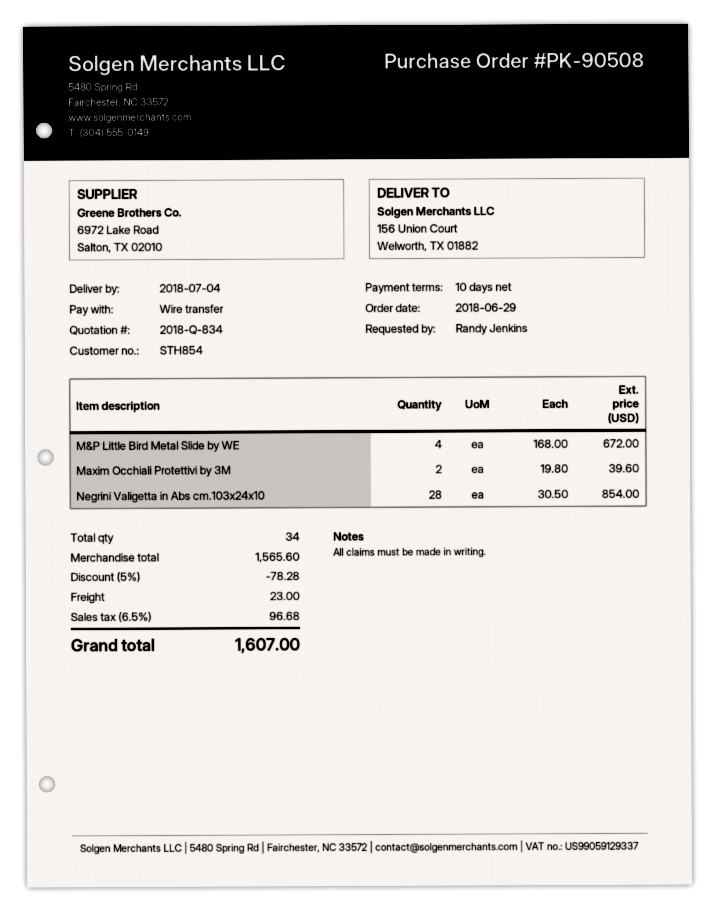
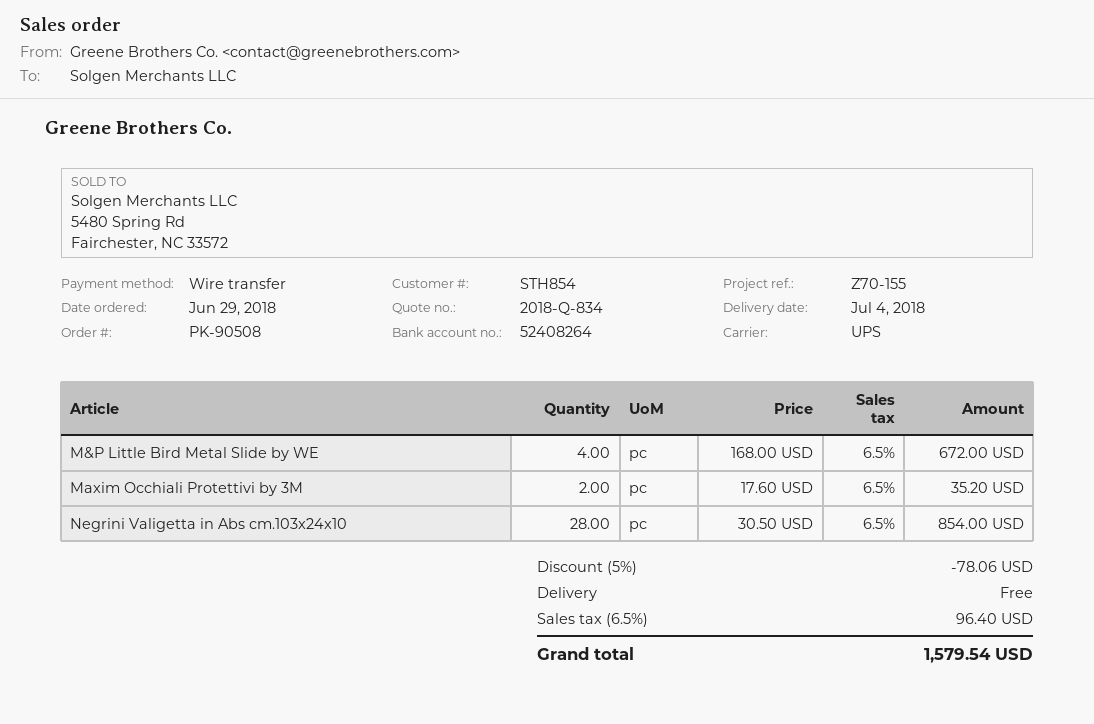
Maxim Occhiali Protettivi by 3M: 2 x 19.80 = 39.60 -> 2 x 17.60 = 35.20
discount: 5% = 78.28 -> 5% = 78.06
shipping: 23.00 -> 0.00
tax: 6.5% = 96.68 -> 6.5% = 96.40
total: 1607.00 -> 1579.54

